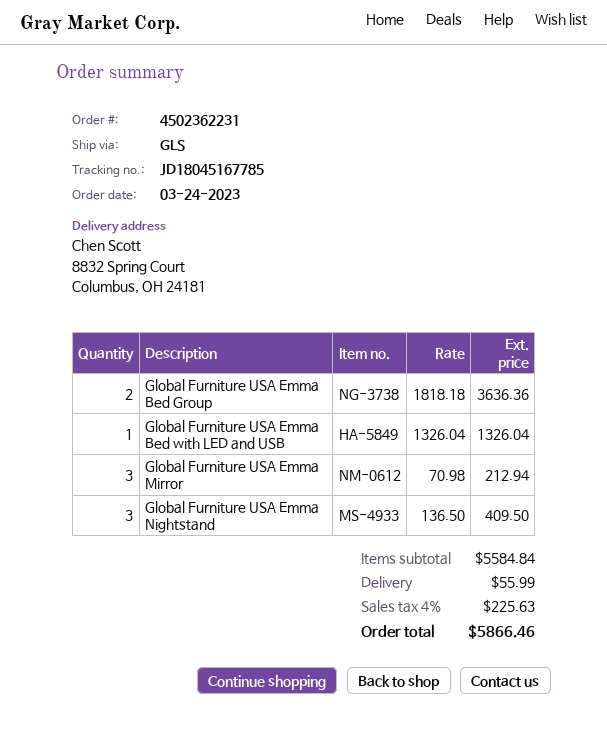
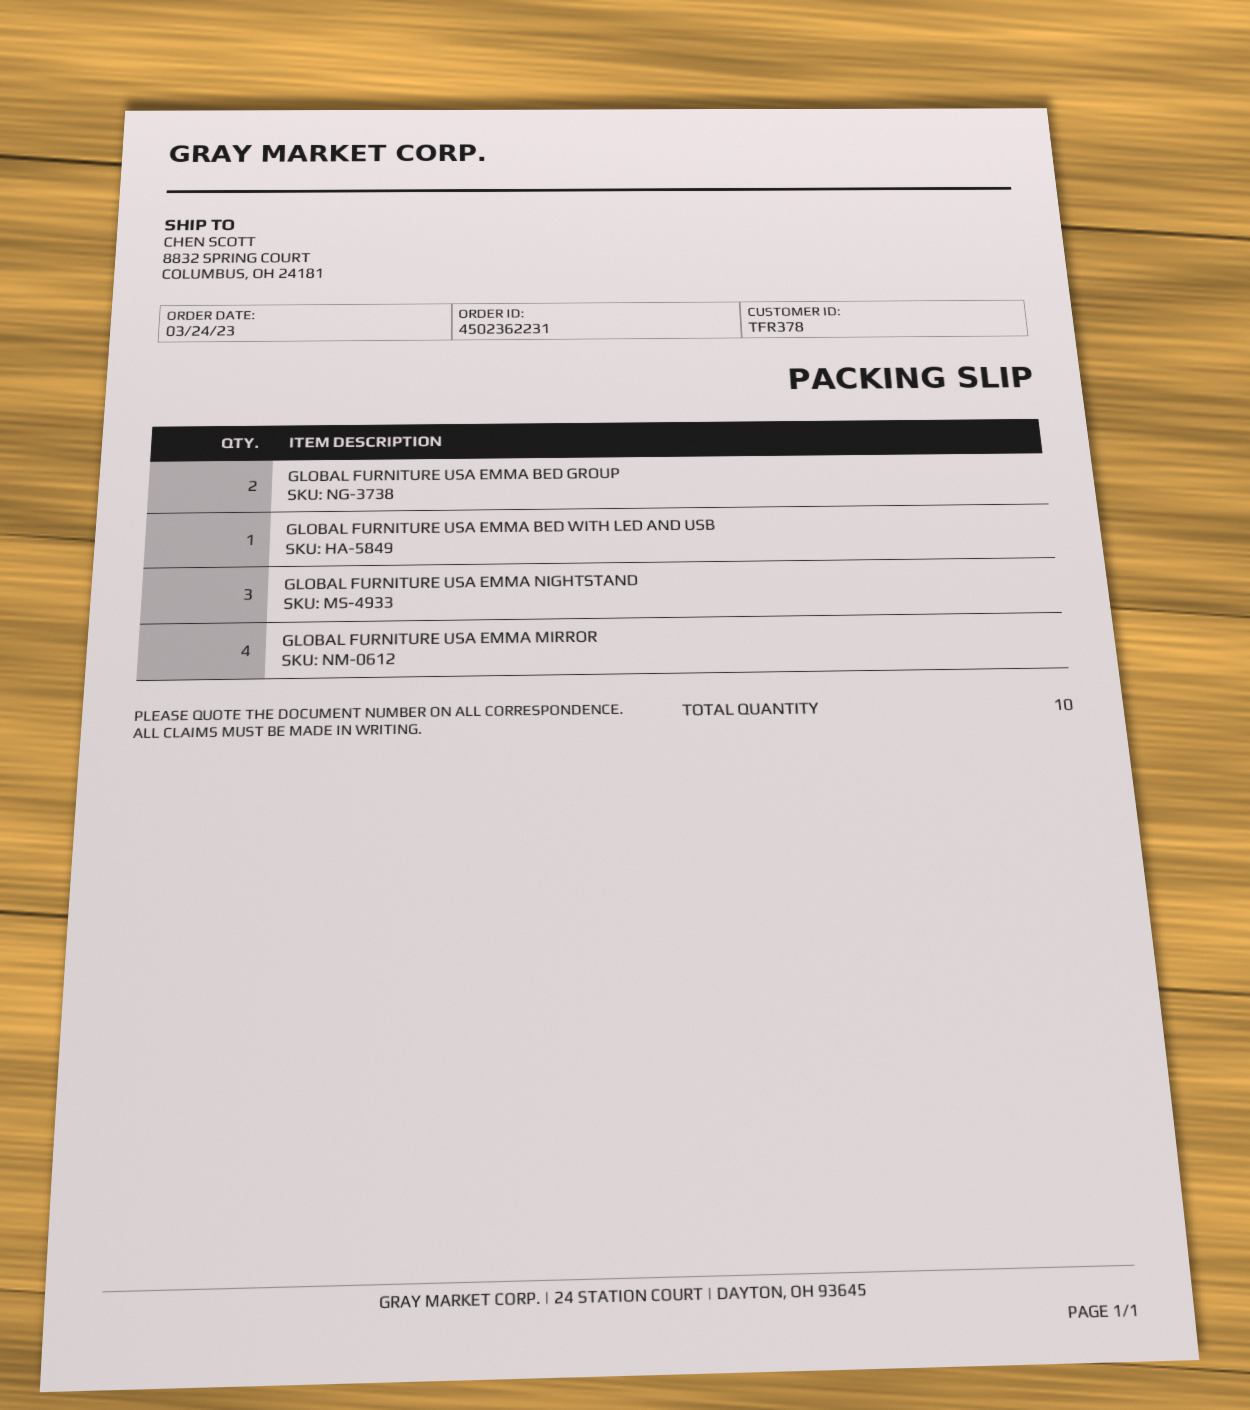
Global Furniture USA Emma Mirror: 3 -> 4

